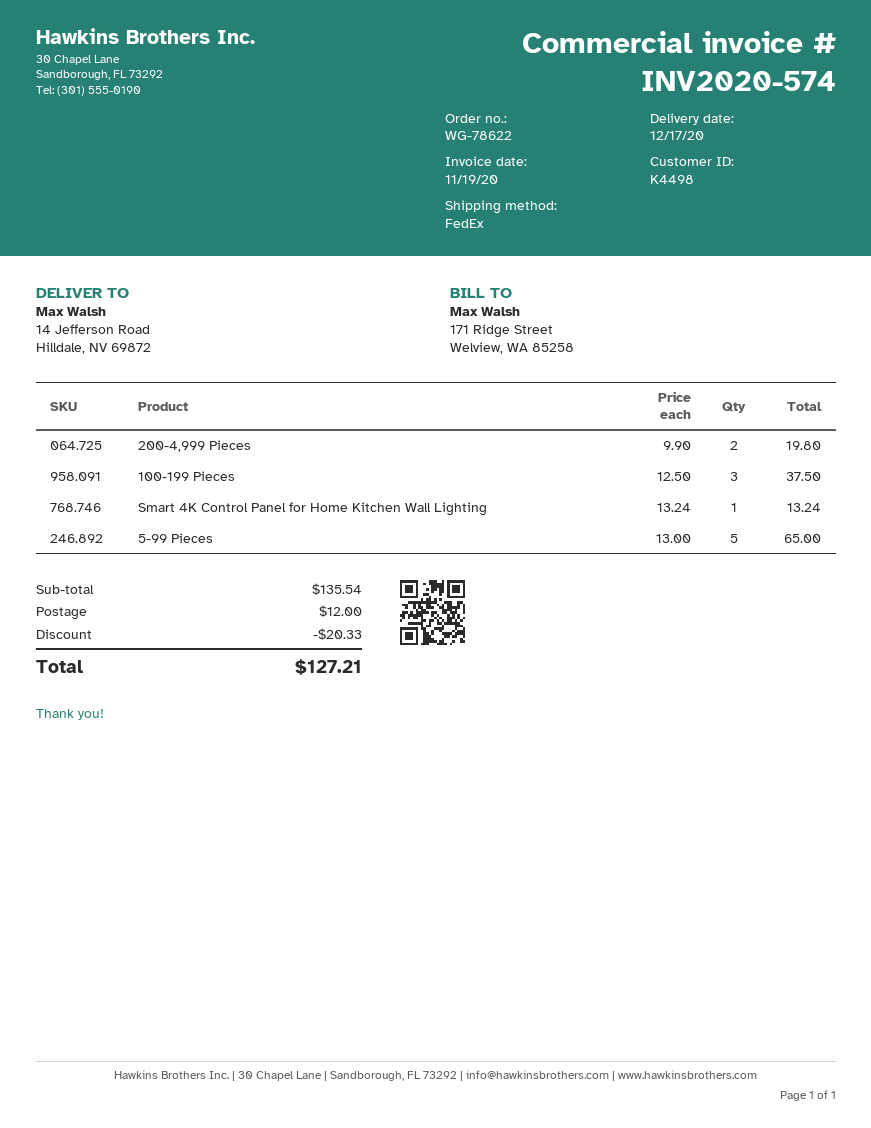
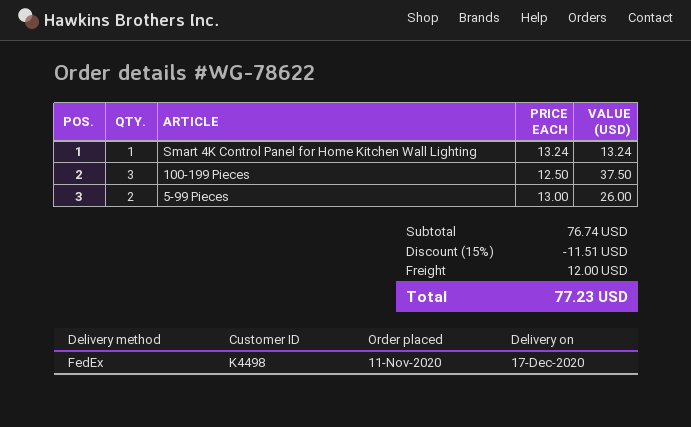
200-4,999 Pieces: 2 x 9.90 = 19.80 -> none
5-99 Pieces: 5 x 13.00 = 65.00 -> 2 x 13.00 = 26.00
subtotal: 135.54 -> 76.74
discount: 20.33 -> 11.51
total: 127.21 -> 77.23

